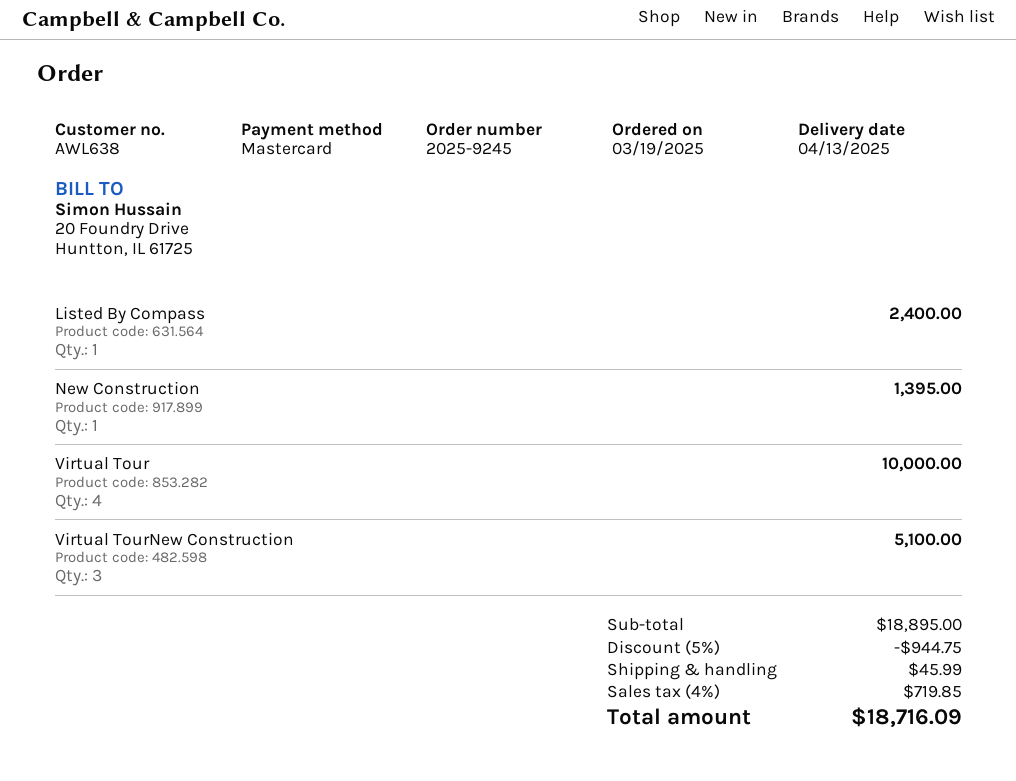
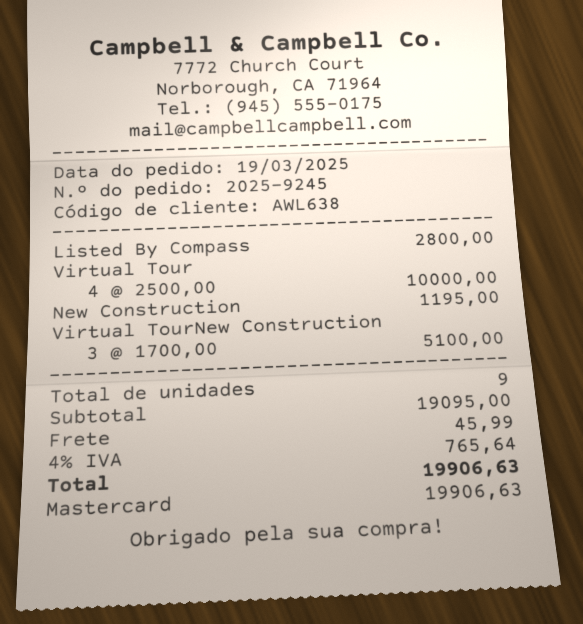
Listed By Compass: 1 for 2400.00 -> 1 for 2800.00
New Construction: 1 for 1395.00 -> 1 for 1195.00
subtotal: 18895.00 -> 19095.00
discount: 5% = 944.75 -> none
tax: 4% = 719.85 -> 4% = 765.64
total: 18716.09 -> 19906.63

